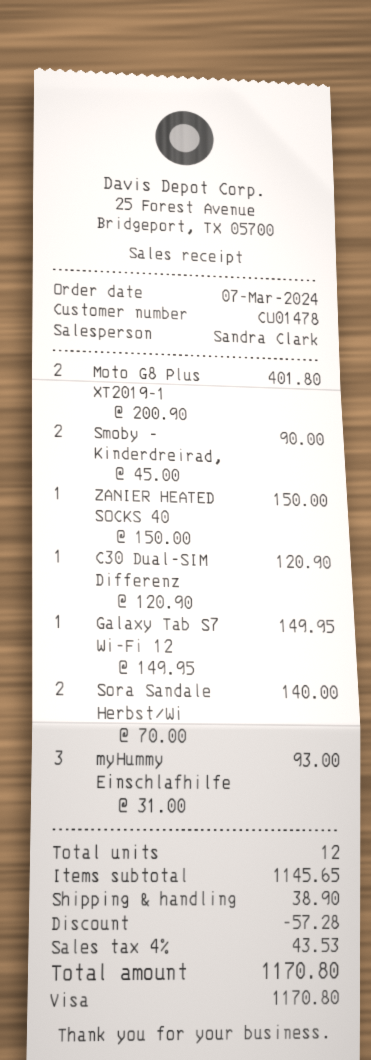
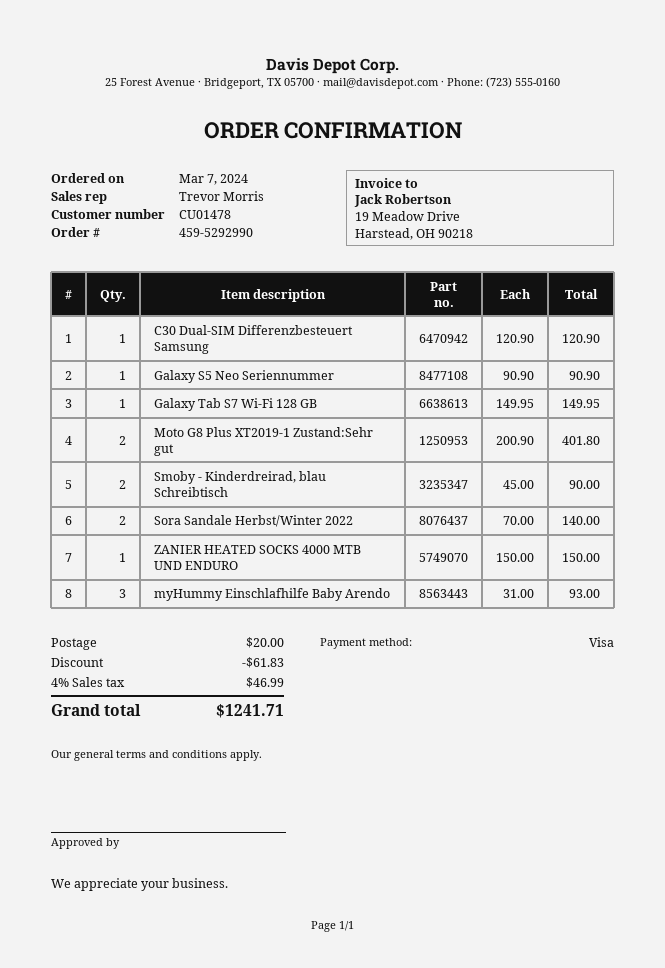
sales rep: Sandra Clark -> Trevor Morris
Galaxy S5 Neo Seriennummer: none -> 1 x 90.90 = 90.90
discount: 57.28 -> 61.83
shipping: 38.90 -> 20.00
tax: 4% = 43.53 -> 4% = 46.99
total: 1170.80 -> 1241.71

